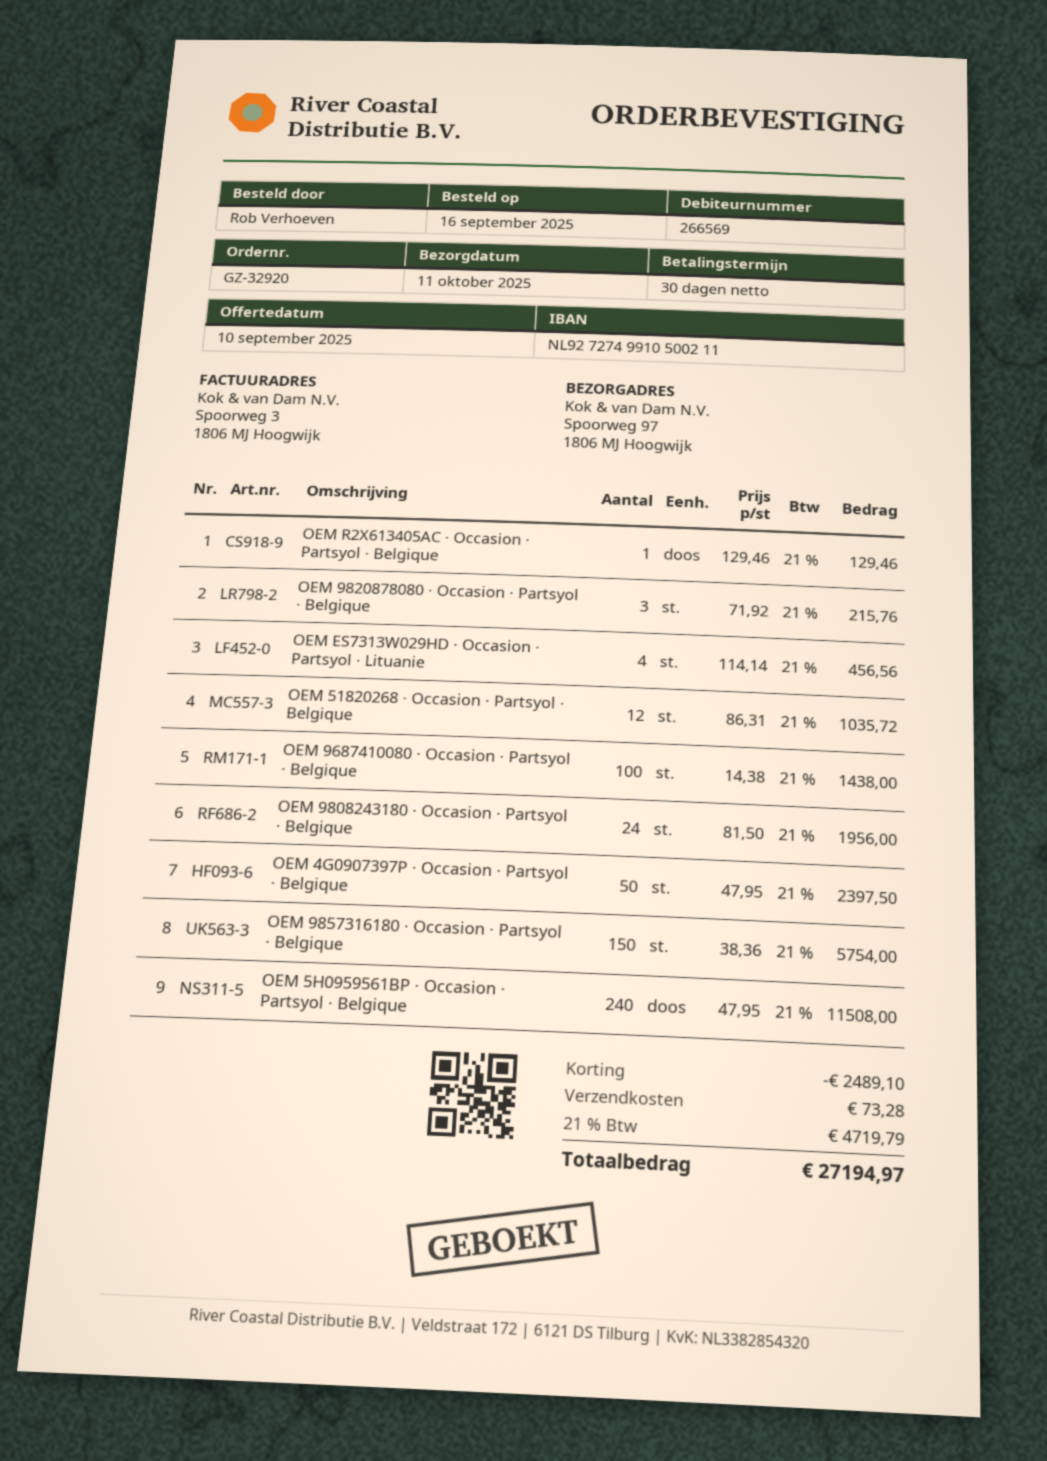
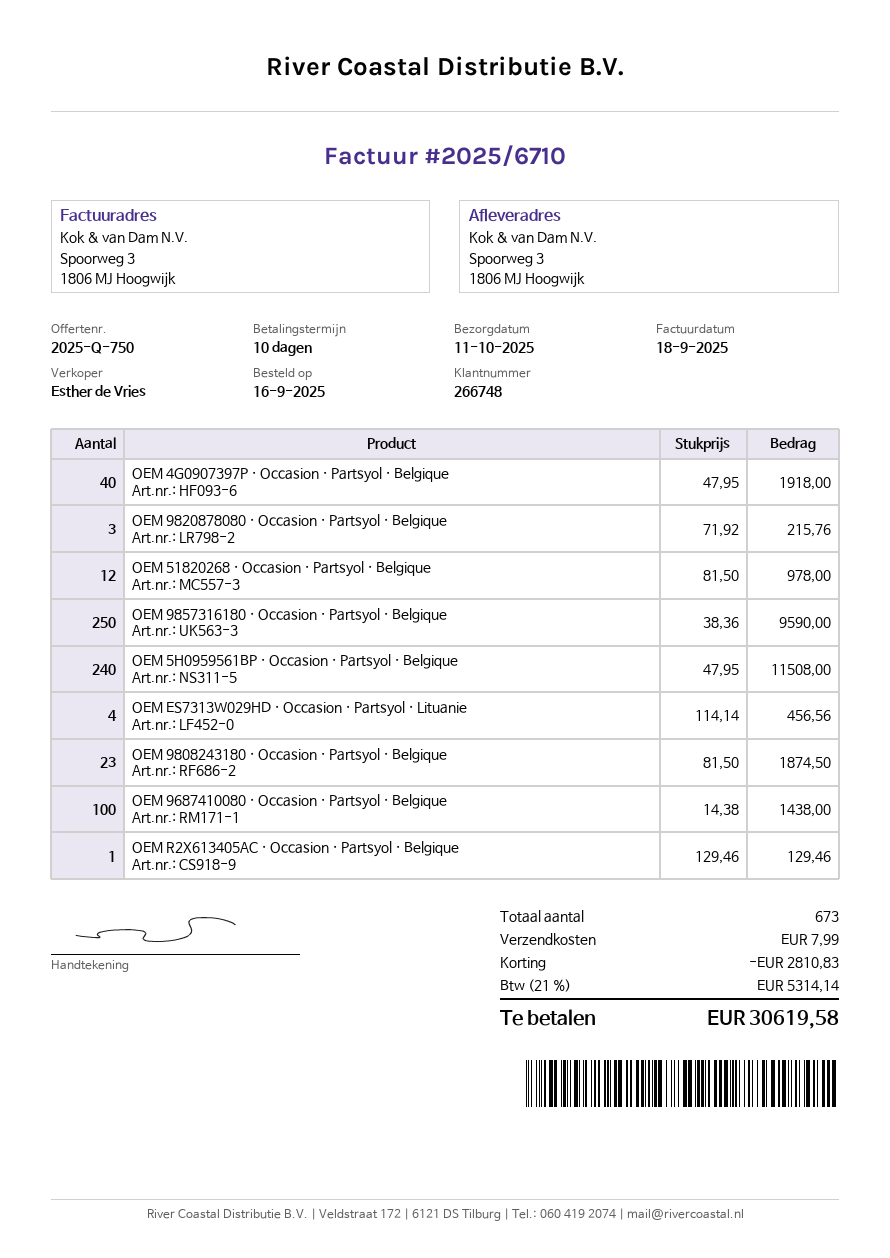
payment terms: 30 days -> 10 days
customer number: 266569 -> 266748
ship to: Spoorweg 97, 1806 MJ Hoogwijk -> Spoorweg 3, 1806 MJ Hoogwijk
OEM 51820268 · Occasion · Partsyol · Belgique: 12 x 86.31 = 1035.72 -> 12 x 81.50 = 978.00
OEM 9808243180 · Occasion · Partsyol · Belgique: 24 x 81.50 = 1956.00 -> 23 x 81.50 = 1874.50
OEM 4G0907397P · Occasion · Partsyol · Belgique: 50 x 47.95 = 2397.50 -> 40 x 47.95 = 1918.00
OEM 9857316180 · Occasion · Partsyol · Belgique: 150 x 38.36 = 5754.00 -> 250 x 38.36 = 9590.00
discount: 2489.10 -> 2810.83
shipping: 73.28 -> 7.99
tax: 21% = 4719.79 -> 21% = 5314.14
total: 27194.97 -> 30619.58

